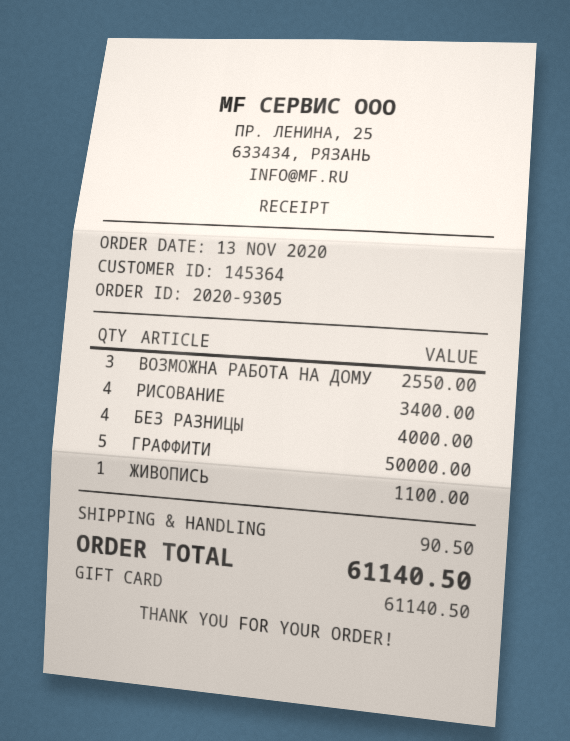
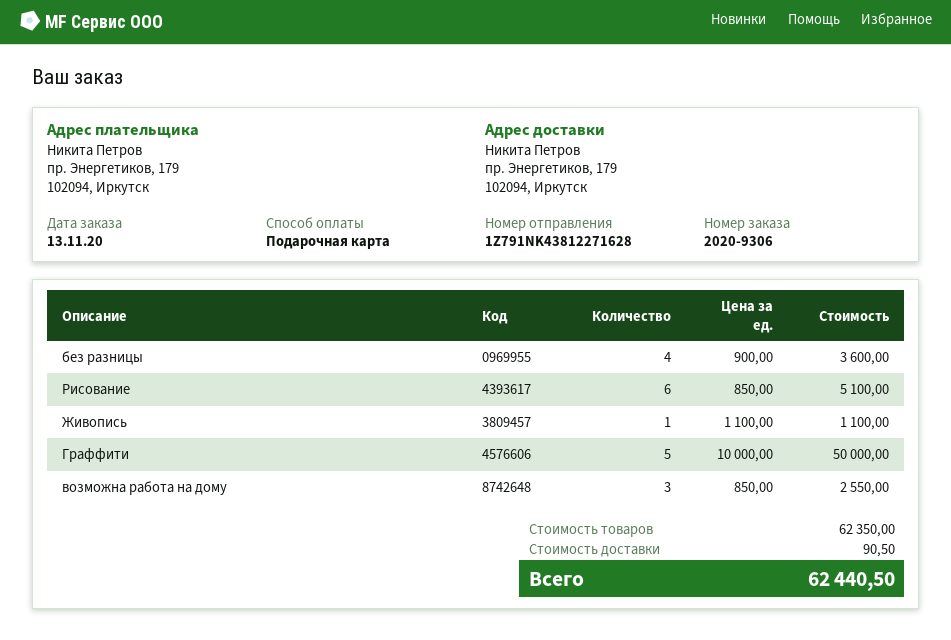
order number: 2020-9305 -> 2020-9306
РИСОВАНИЕ: 4 for 3400.00 -> 6 for 5100.00
БЕЗ РАЗНИЦЫ: 4 for 4000.00 -> 4 for 3600.00
total: 61140.50 -> 62440.50

